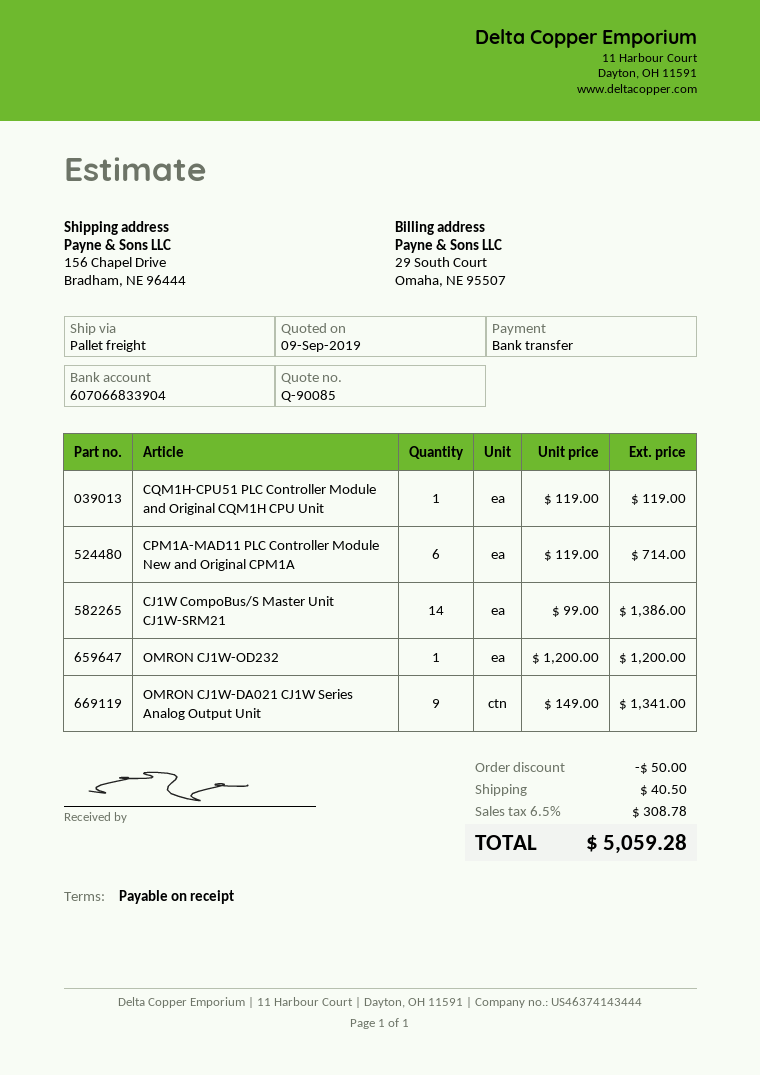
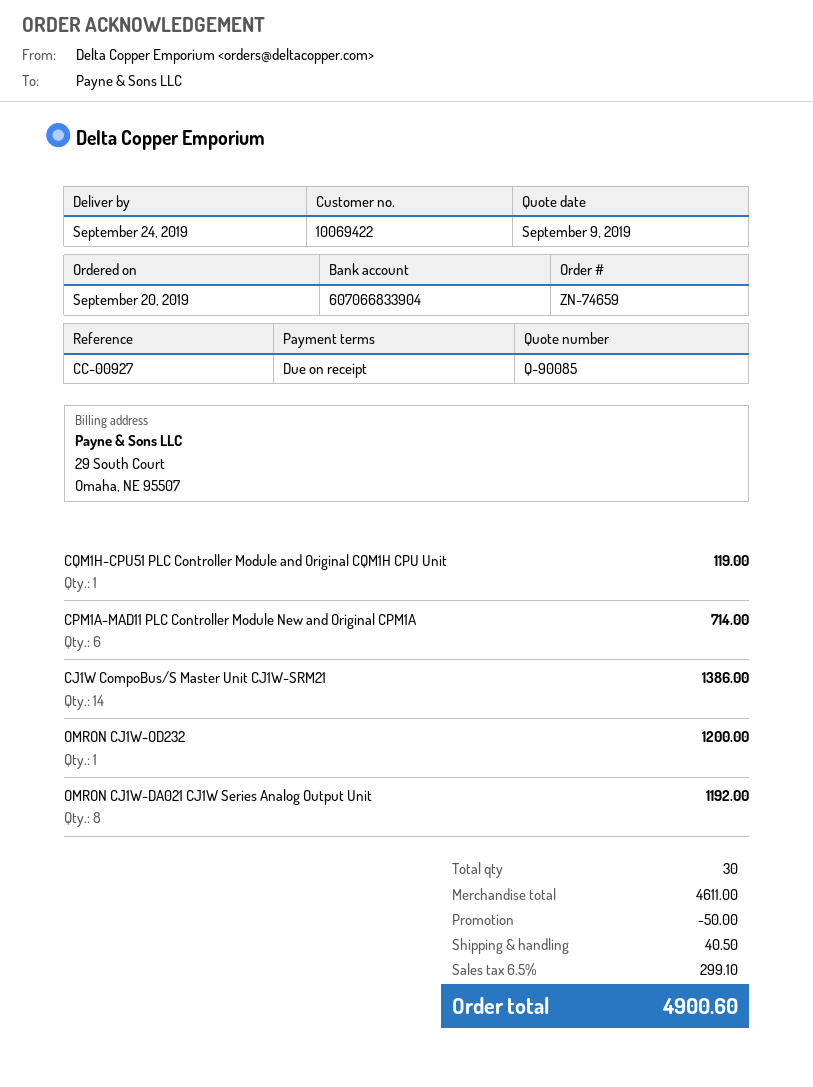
OMRON CJ1W-DA021 CJ1W Series Analog Output Unit: 9 for 1341.00 -> 8 for 1192.00
tax: 6.5% = 308.78 -> 6.5% = 299.10
total: 5059.28 -> 4900.60

